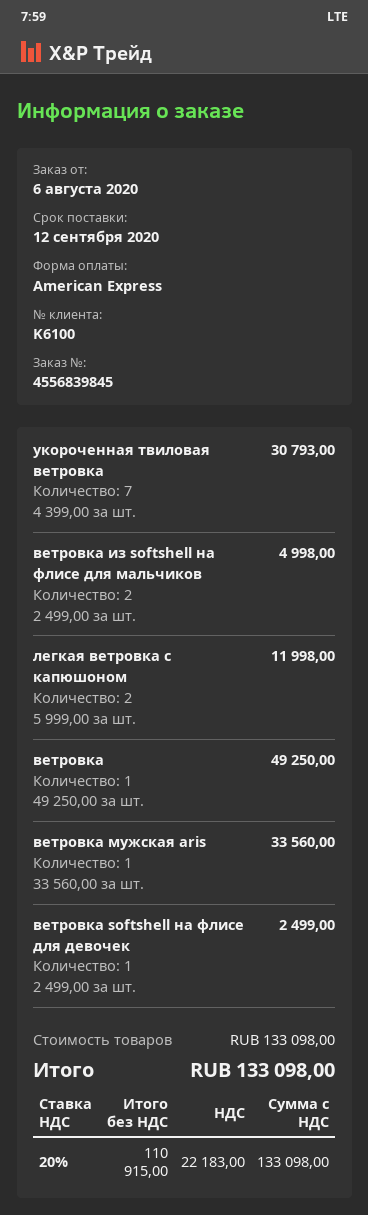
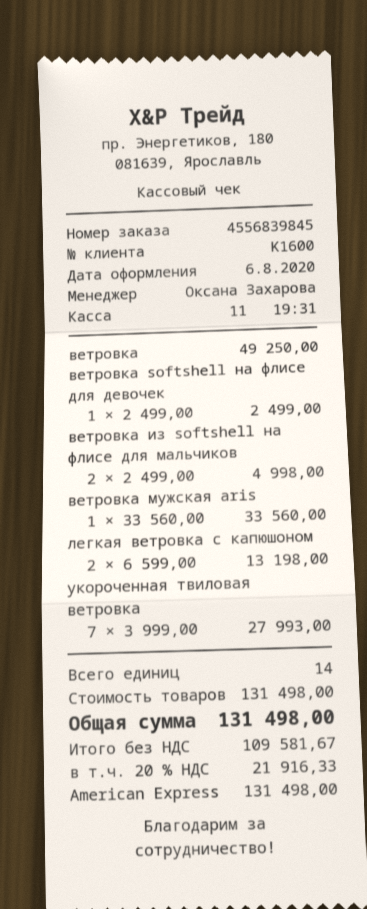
customer number: K6100 -> K1600
укороченная твиловая ветровка: 7 x 4399.00 = 30793.00 -> 7 x 3999.00 = 27993.00
легкая ветровка с капюшоном: 2 x 5999.00 = 11998.00 -> 2 x 6599.00 = 13198.00
subtotal: 133098.00 -> 131498.00
net: 110915.00 -> 109581.67
tax: 20% = 22183.00 -> 20% = 21916.33
total: 133098.00 -> 131498.00

